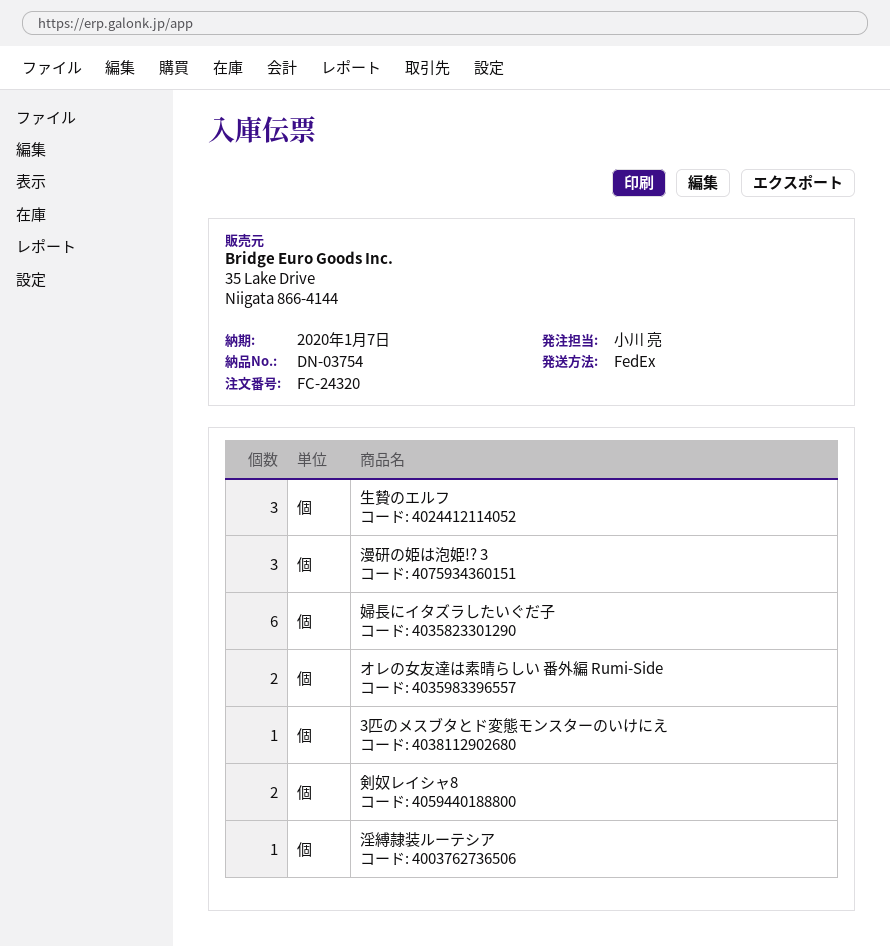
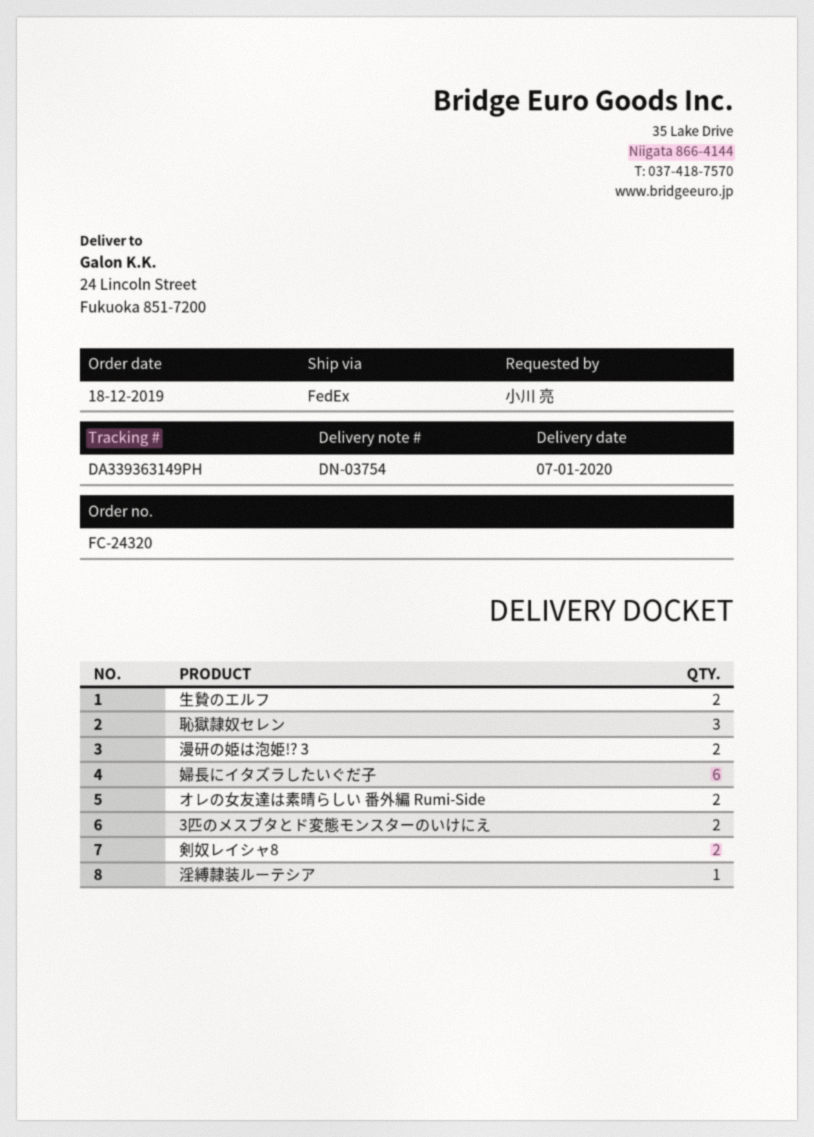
生贄のエルフ: 3 -> 2
漫研の姫は泡姫!? 3: 3 -> 2
3匹のメスブタとド変態モンスターのいけにえ: 1 -> 2
恥獄隷奴セレン: none -> 3

